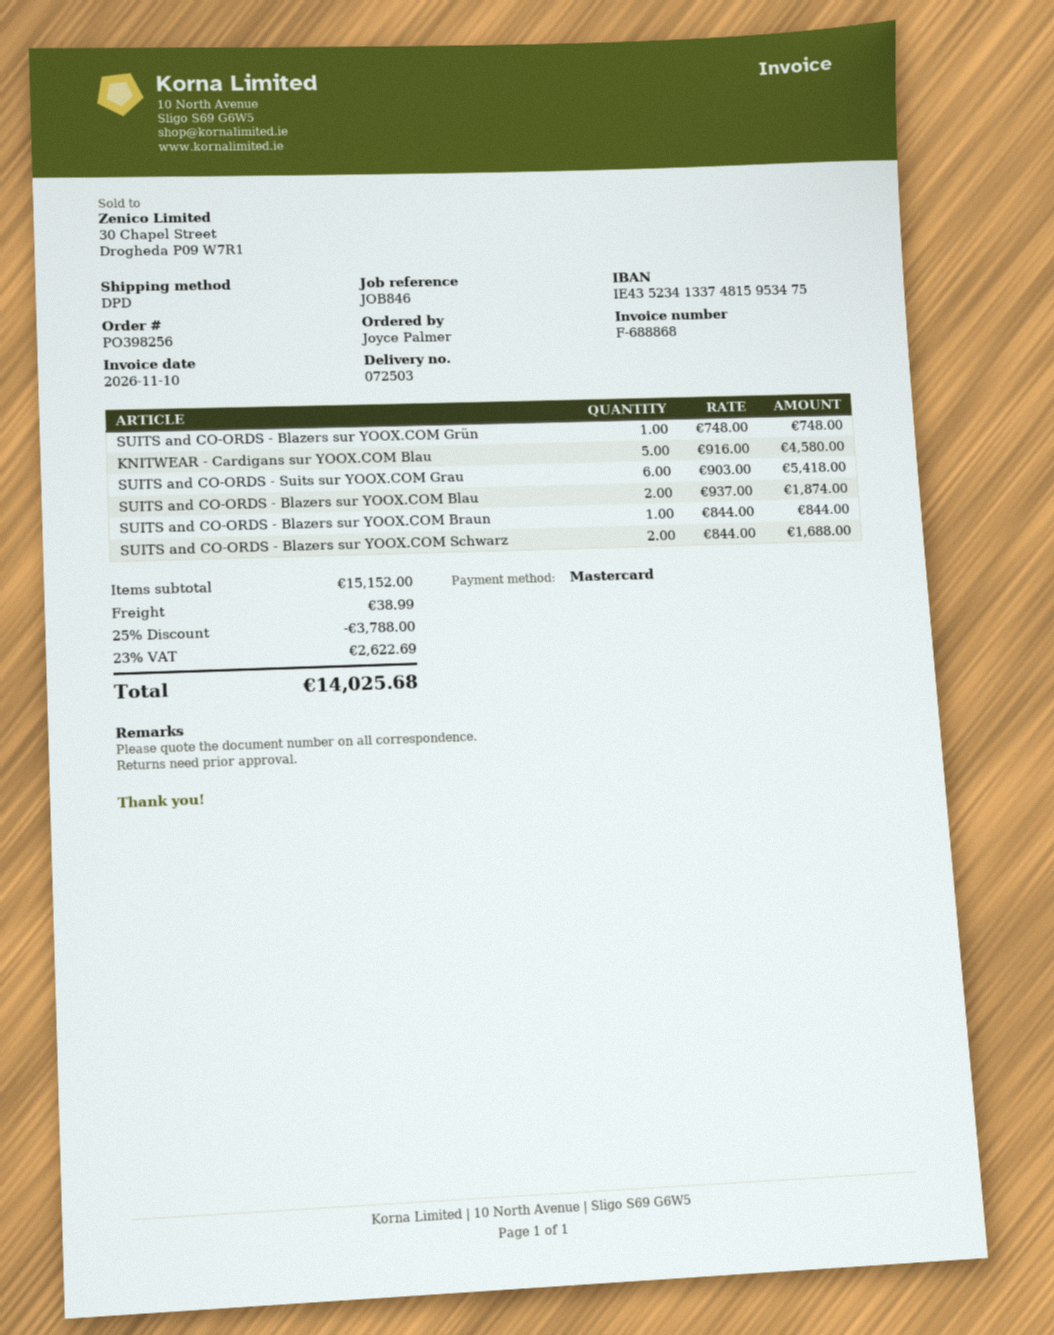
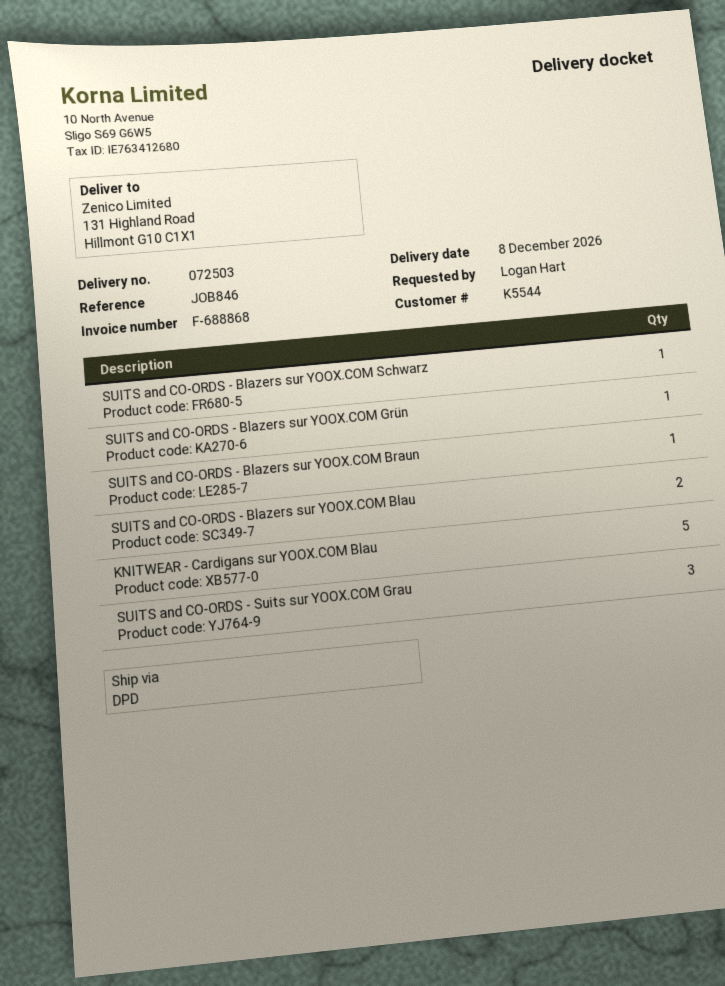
ordered by: Joyce Palmer -> Logan Hart
SUITS and CO-ORDS - Suits sur YOOX.COM Grau: 6 -> 3
SUITS and CO-ORDS - Blazers sur YOOX.COM Schwarz: 2 -> 1

